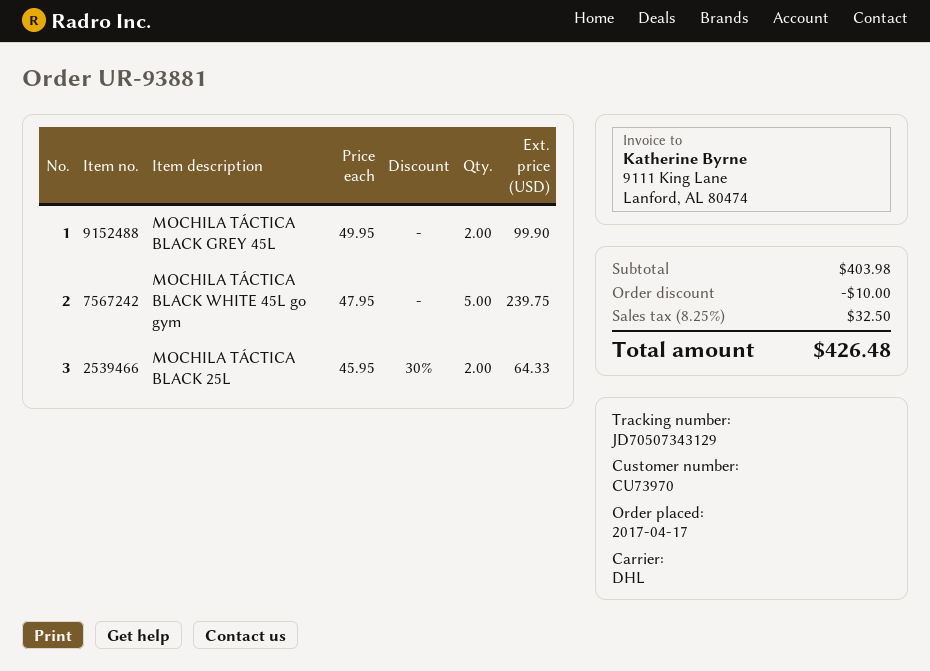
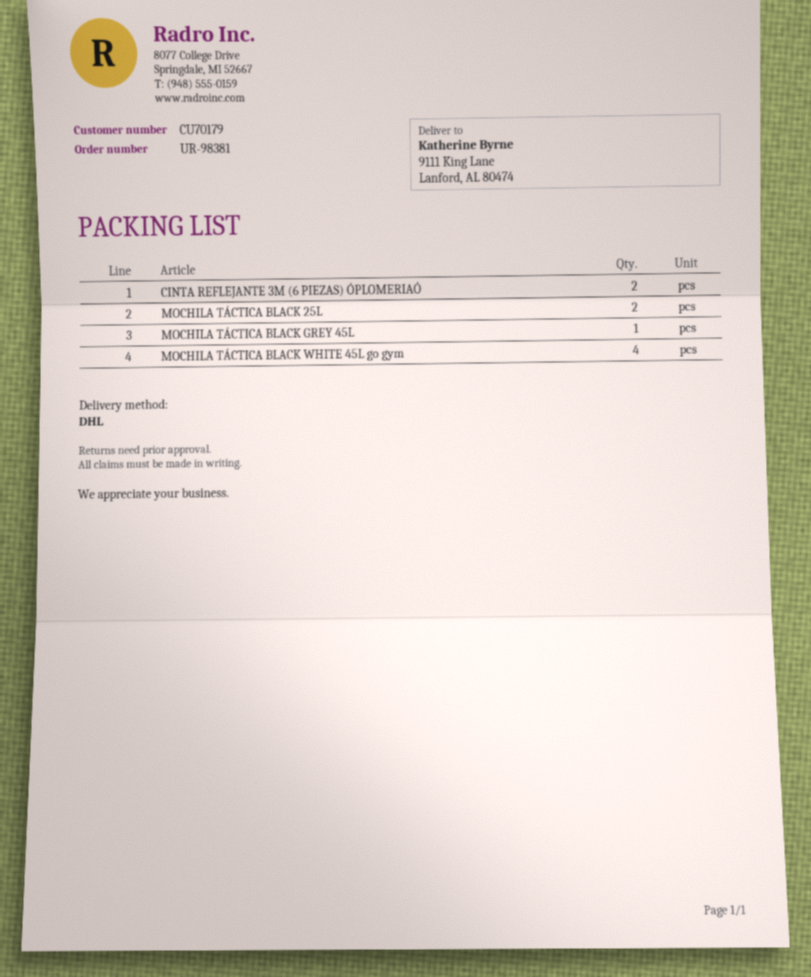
order number: UR-93881 -> UR-98381
customer number: CU73970 -> CU70179
MOCHILA TÁCTICA BLACK GREY 45L: 2 -> 1
MOCHILA TÁCTICA BLACK WHITE 45L go gym: 5 -> 4
CINTA REFLEJANTE 3M (6 PIEZAS) ÓPLOMERIAÓ: none -> 2

